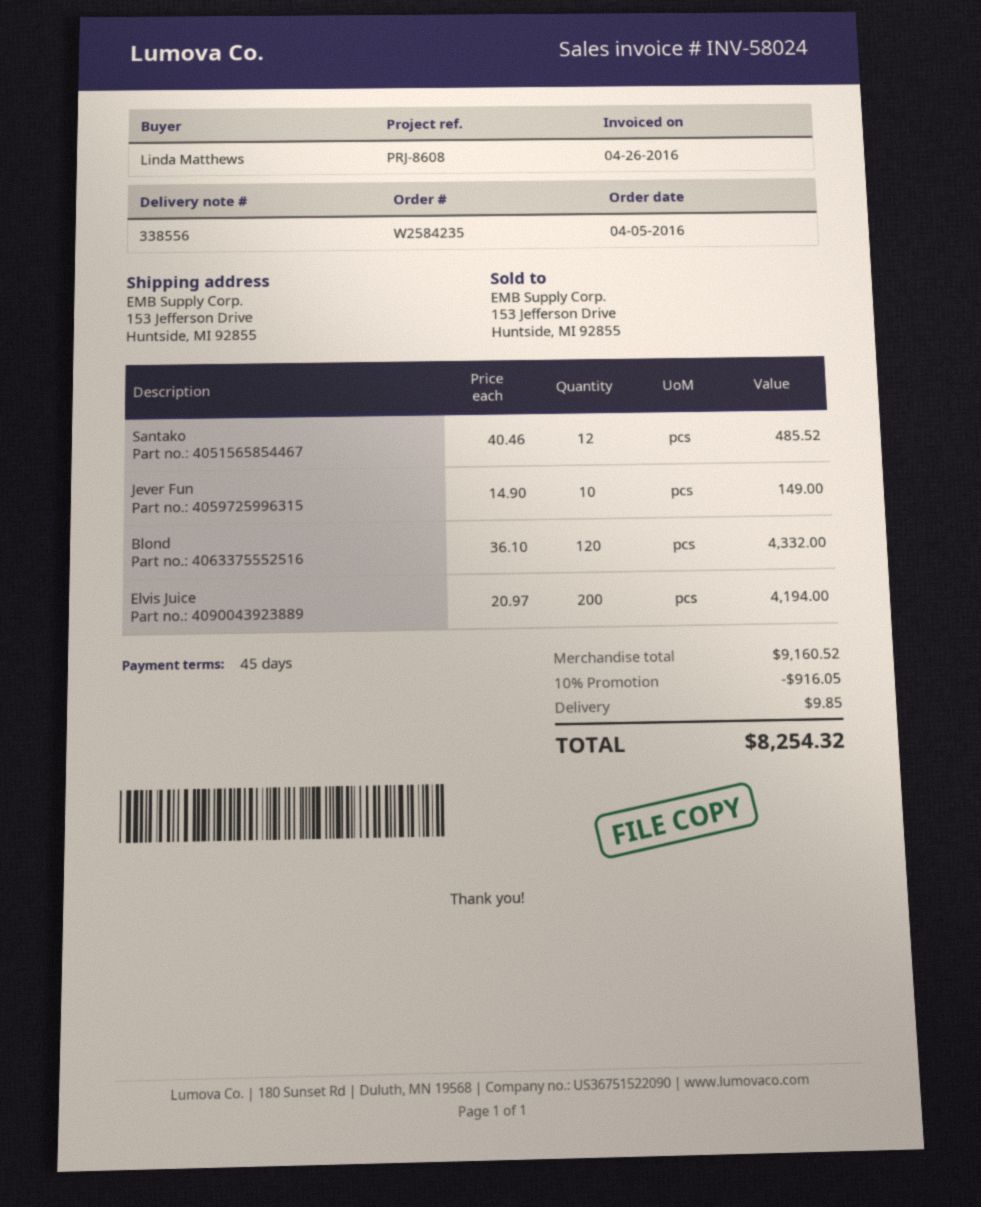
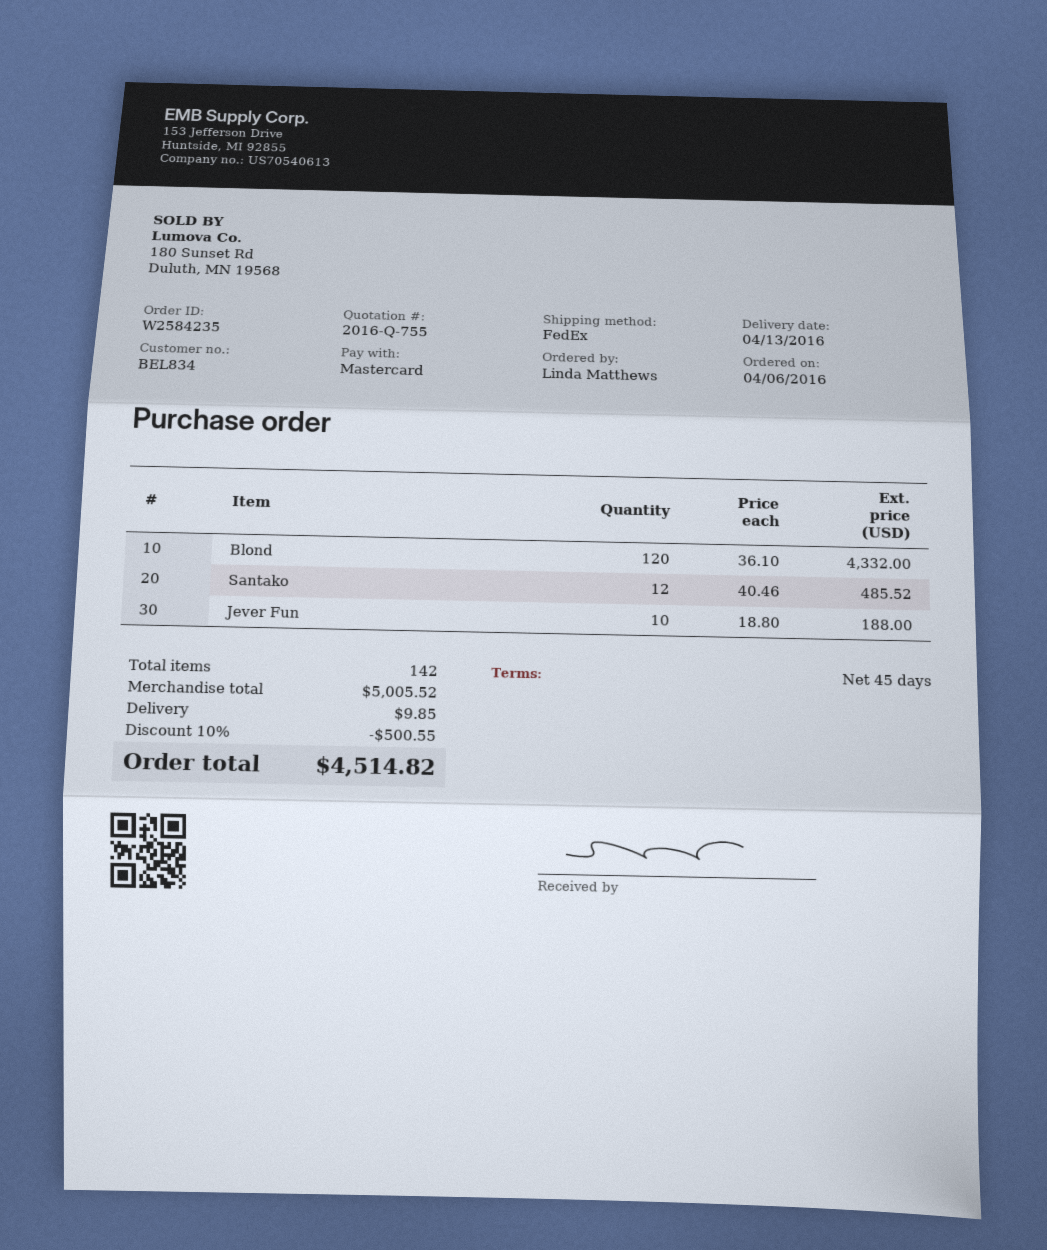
order date: 2016-04-05 -> 2016-04-06
Jever Fun: 10 x 14.90 = 149.00 -> 10 x 18.80 = 188.00
Elvis Juice: 200 x 20.97 = 4194.00 -> none
subtotal: 9160.52 -> 5005.52
discount: 10% = 916.05 -> 10% = 500.55
total: 8254.32 -> 4514.82

